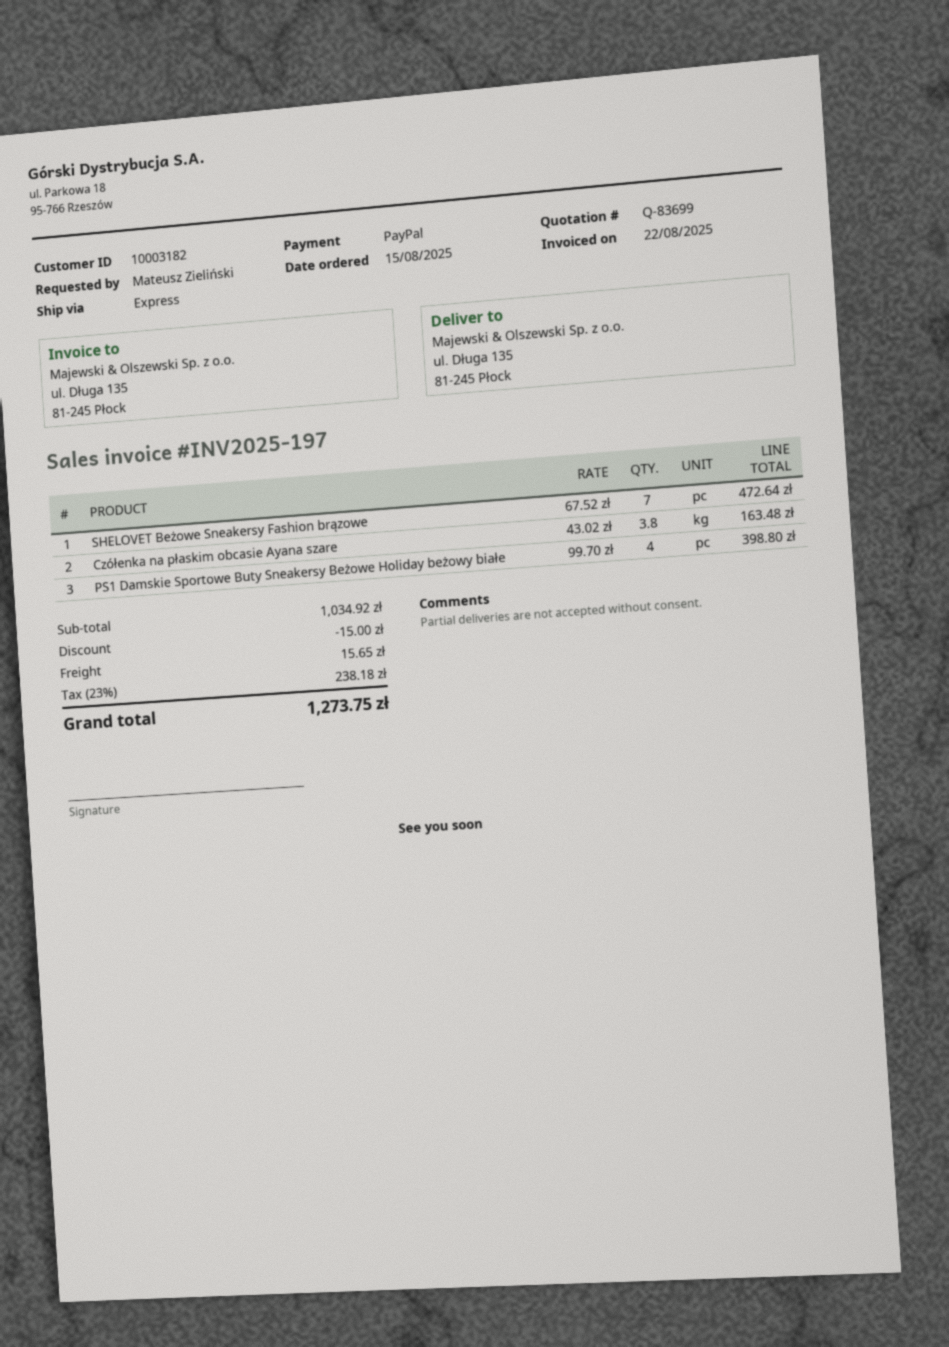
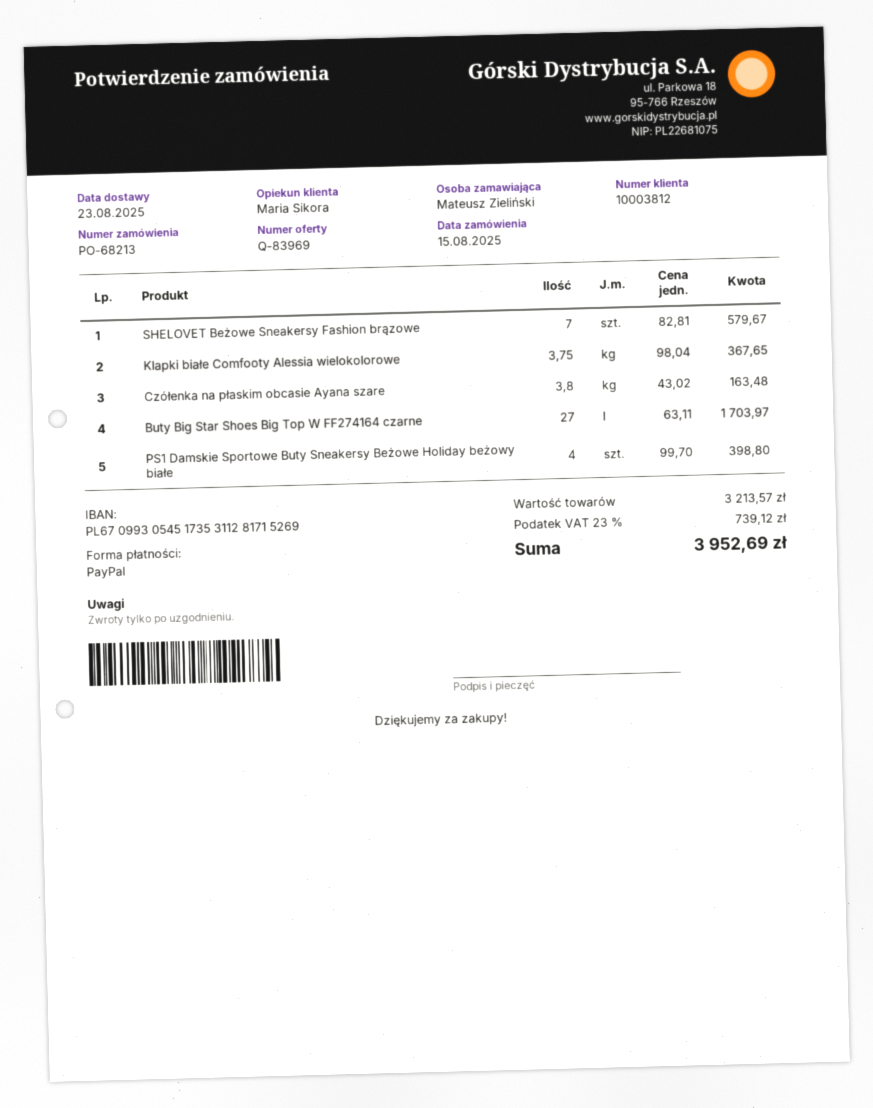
quote number: Q-83699 -> Q-83969
customer number: 10003182 -> 10003812
SHELOVET Beżowe Sneakersy Fashion brązowe: 7 x 67.52 = 472.64 -> 7 x 82.81 = 579.67
Klapki białe Comfooty Alessia wielokolorowe: none -> 3.75 x 98.04 = 367.65
Buty Big Star Shoes Big Top W FF274164 czarne: none -> 27 x 63.11 = 1703.97
subtotal: 1034.92 -> 3213.57
discount: 15.00 -> none
shipping: 15.65 -> none
tax: 23% = 238.18 -> 23% = 739.12
total: 1273.75 -> 3952.69

